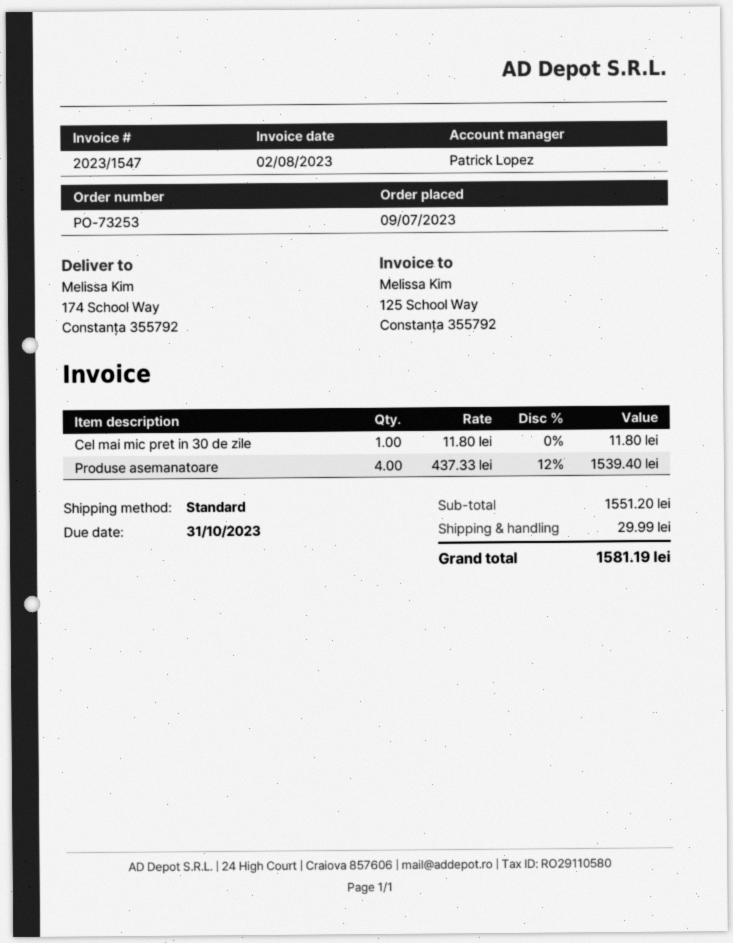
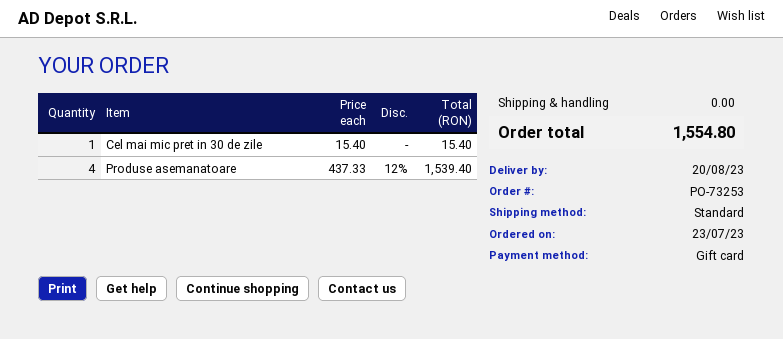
order date: 2023-07-09 -> 2023-07-23
Cel mai mic pret in 30 de zile: 1 x 11.80 = 11.80 -> 1 x 15.40 = 15.40
shipping: 29.99 -> 0.00
total: 1581.19 -> 1554.80

